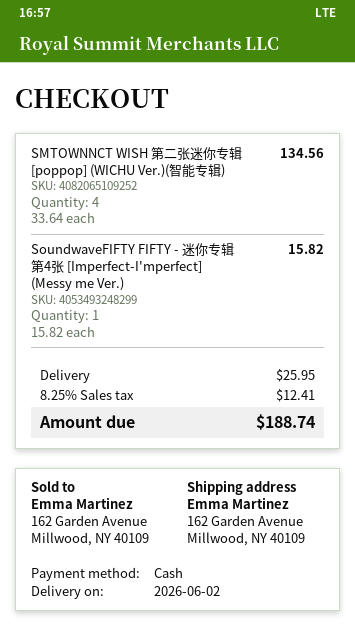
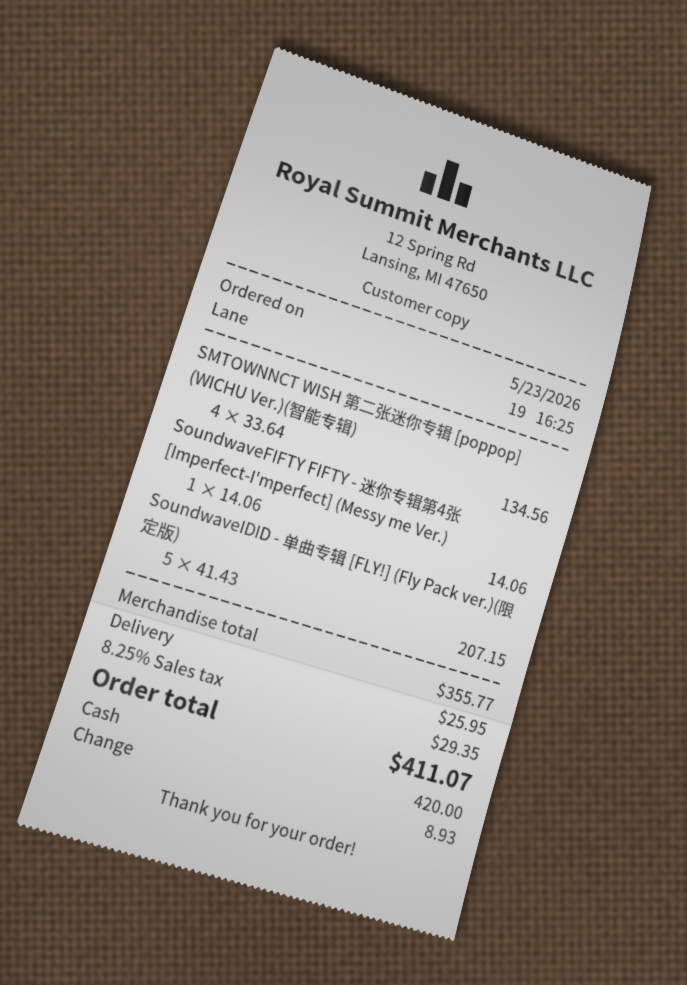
SoundwaveFIFTY FIFTY - 迷你专辑第4张 [Imperfect-I'mperfect] (Messy me Ver.): 1 x 15.82 = 15.82 -> 1 x 14.06 = 14.06
SoundwaveIDID - 单曲专辑 [FLY!] (Fly Pack ver.)(限定版): none -> 5 x 41.43 = 207.15
tax: 8.25% = 12.41 -> 8.25% = 29.35
total: 188.74 -> 411.07

